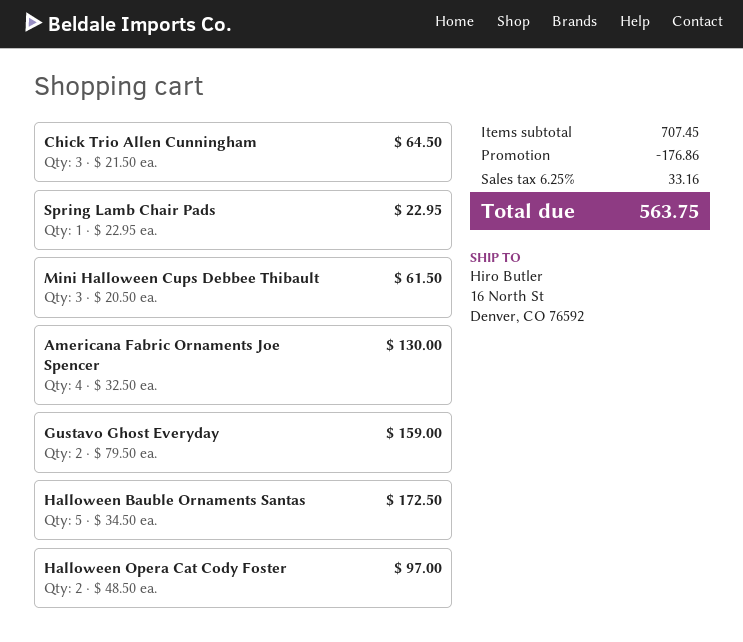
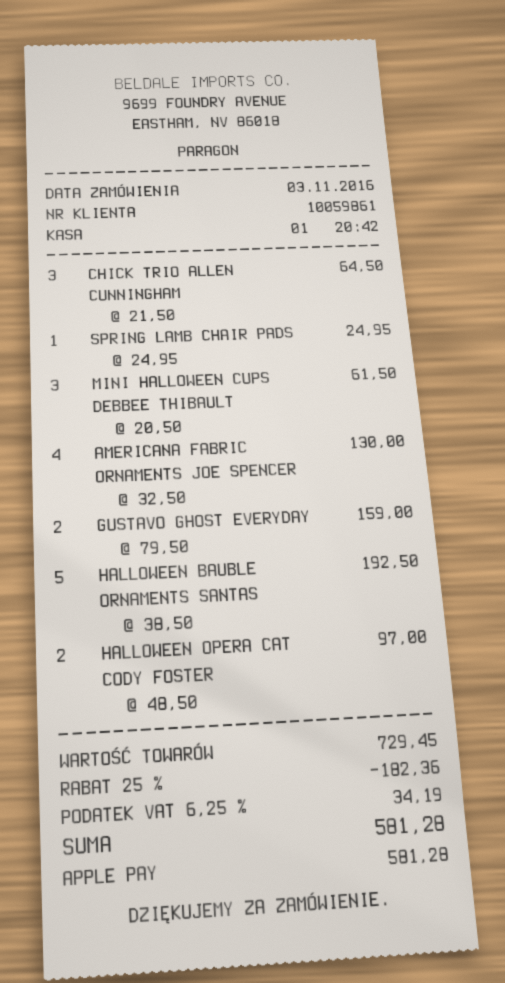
Spring Lamb Chair Pads: 1 x 22.95 = 22.95 -> 1 x 24.95 = 24.95
Halloween Bauble Ornaments Santas: 5 x 34.50 = 172.50 -> 5 x 38.50 = 192.50
subtotal: 707.45 -> 729.45
discount: 176.86 -> 182.36
tax: 6.25% = 33.16 -> 6.25% = 34.19
total: 563.75 -> 581.28

